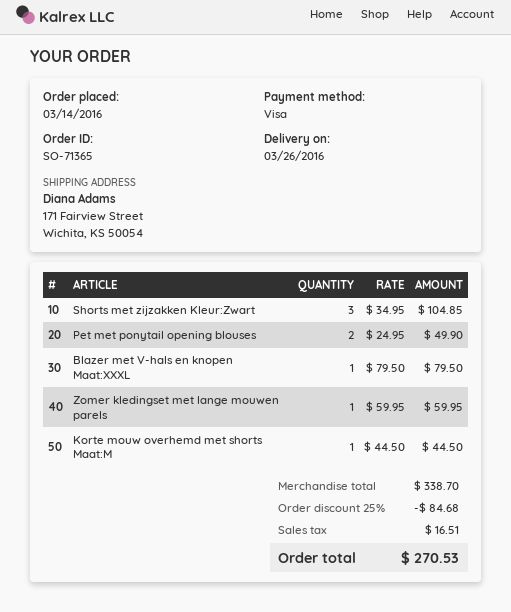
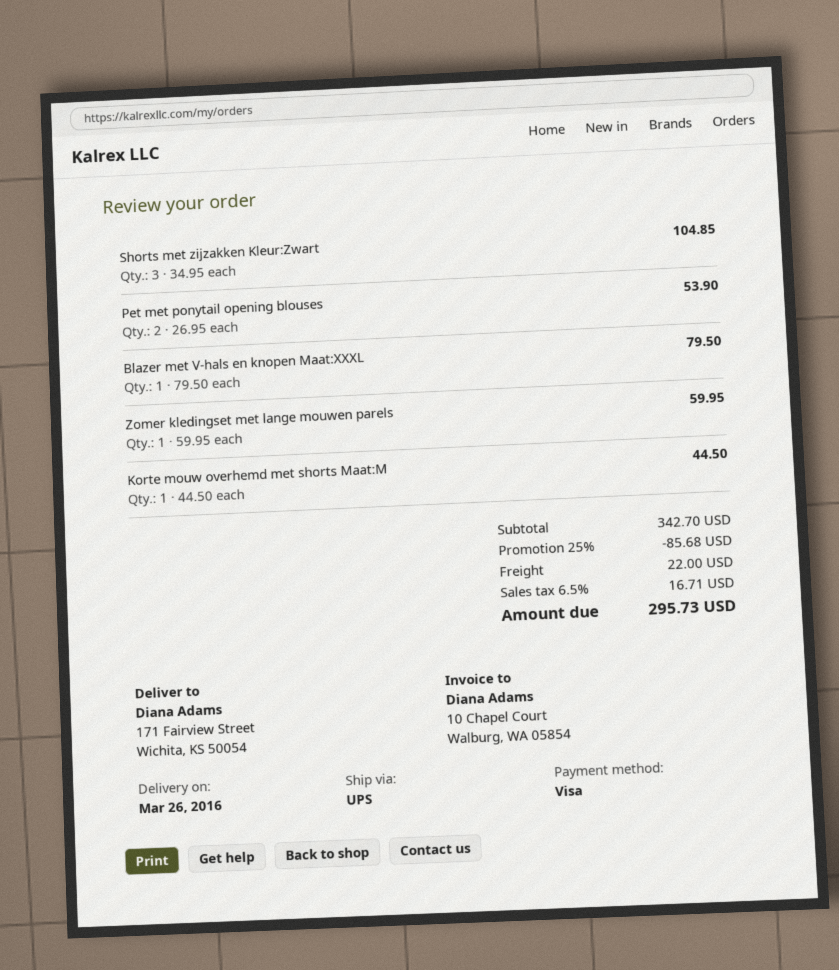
Pet met ponytail opening blouses: 2 x 24.95 = 49.90 -> 2 x 26.95 = 53.90
subtotal: 338.70 -> 342.70
discount: 25% = 84.68 -> 25% = 85.68
shipping: none -> 22.00
tax: 16.51 -> 16.71
total: 270.53 -> 295.73

